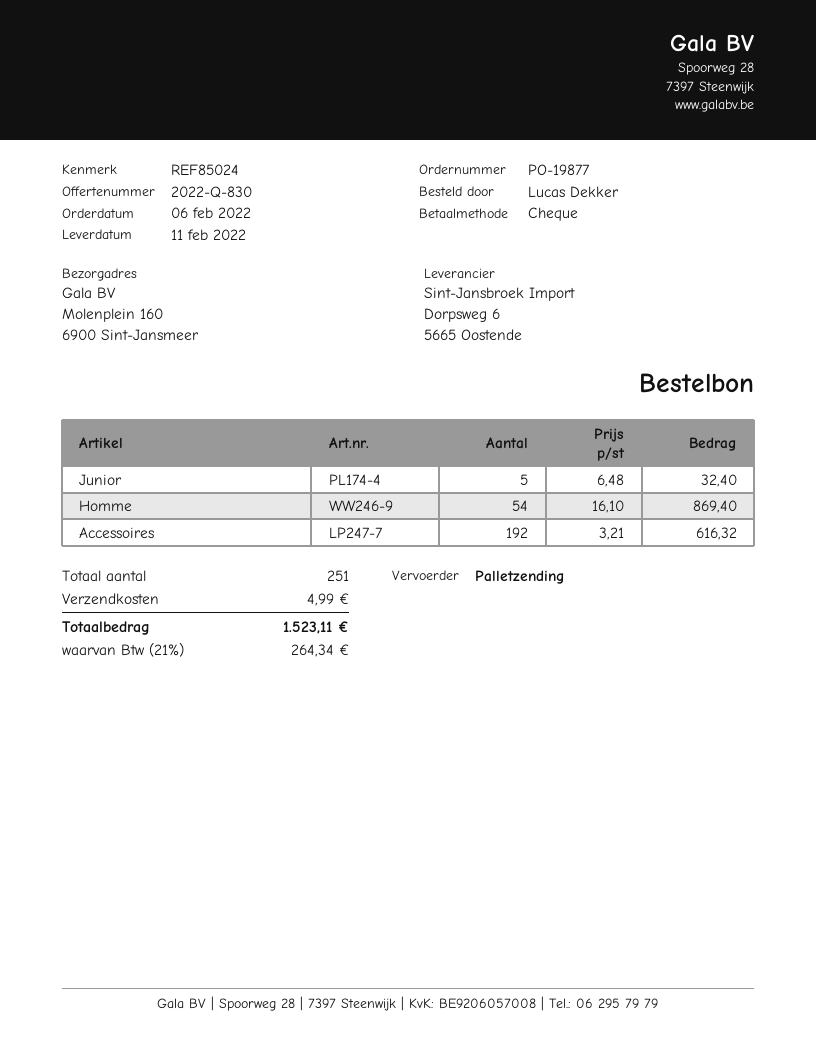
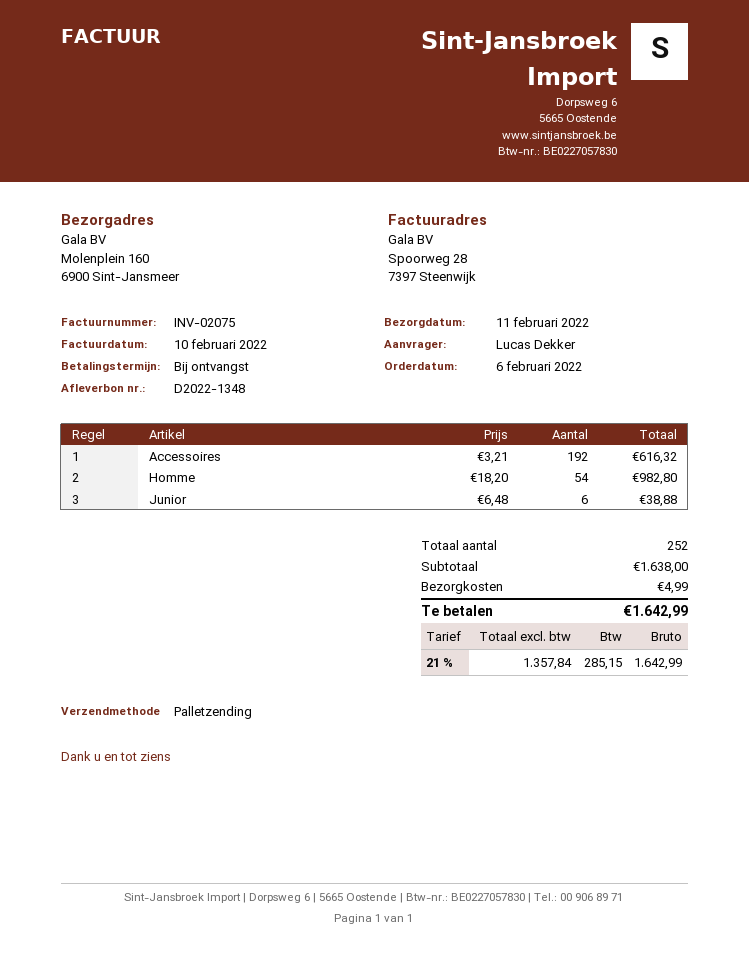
Junior: 5 x 6.48 = 32.40 -> 6 x 6.48 = 38.88
Homme: 54 x 16.10 = 869.40 -> 54 x 18.20 = 982.80
total quantity: 251 -> 252
tax: 21% = 264.34 -> 21% = 285.15
total: 1523.11 -> 1642.99

